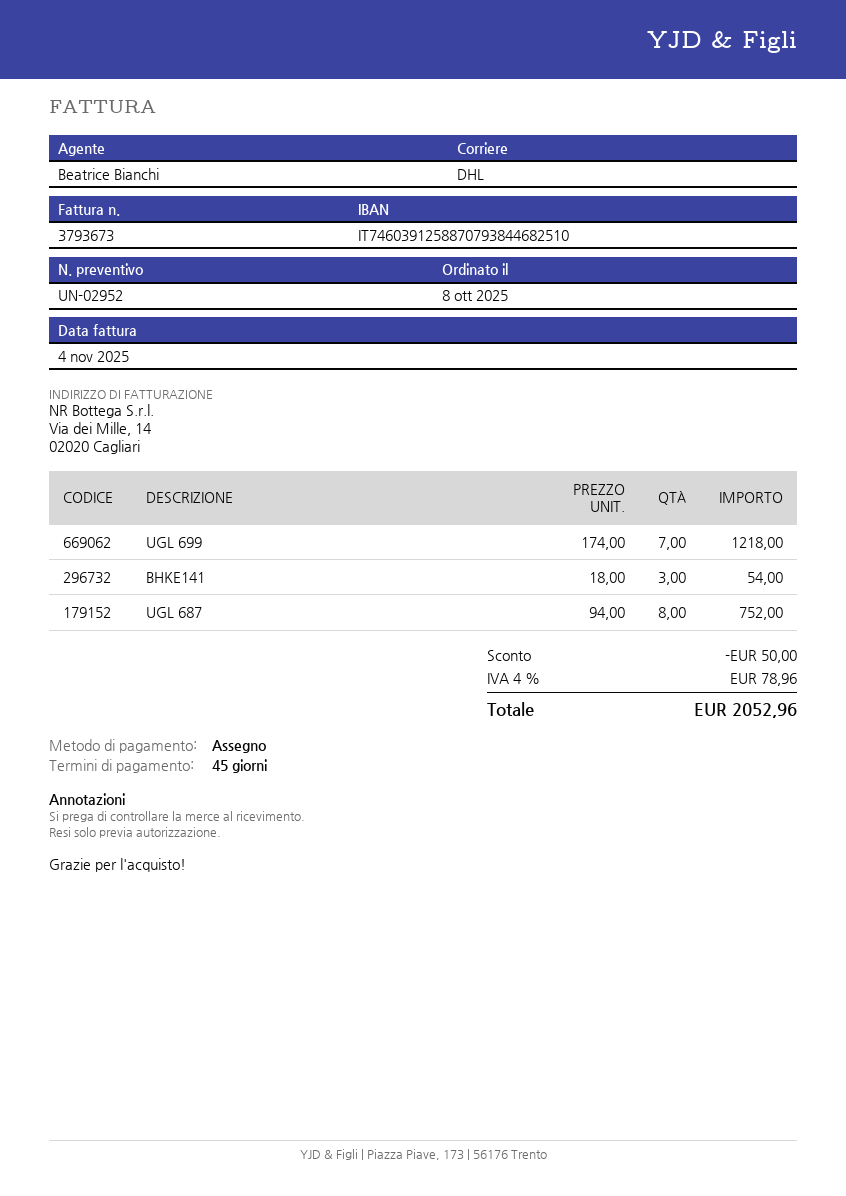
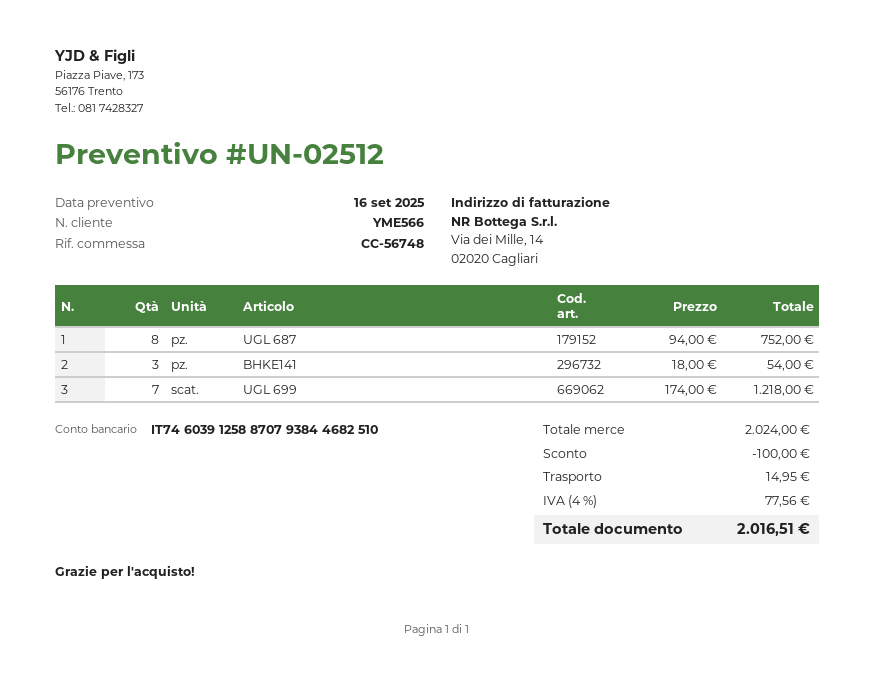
quote number: UN-02952 -> UN-02512
discount: 50.00 -> 100.00
shipping: none -> 14.95
tax: 4% = 78.96 -> 4% = 77.56
total: 2052.96 -> 2016.51

